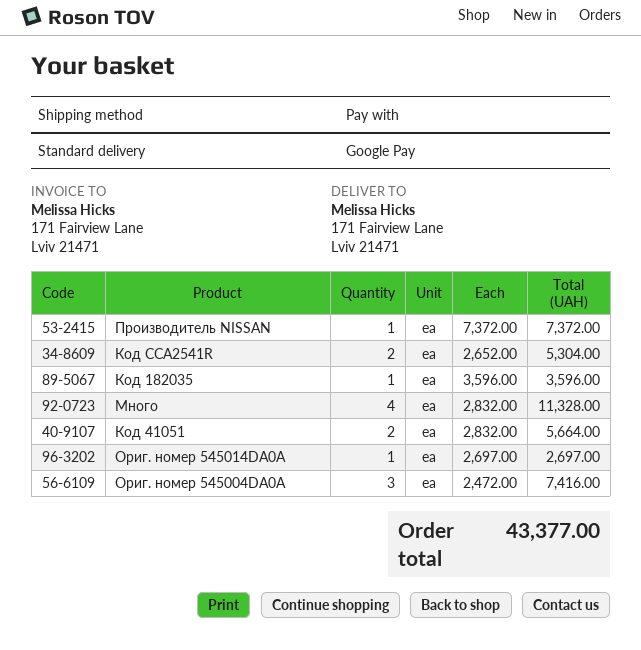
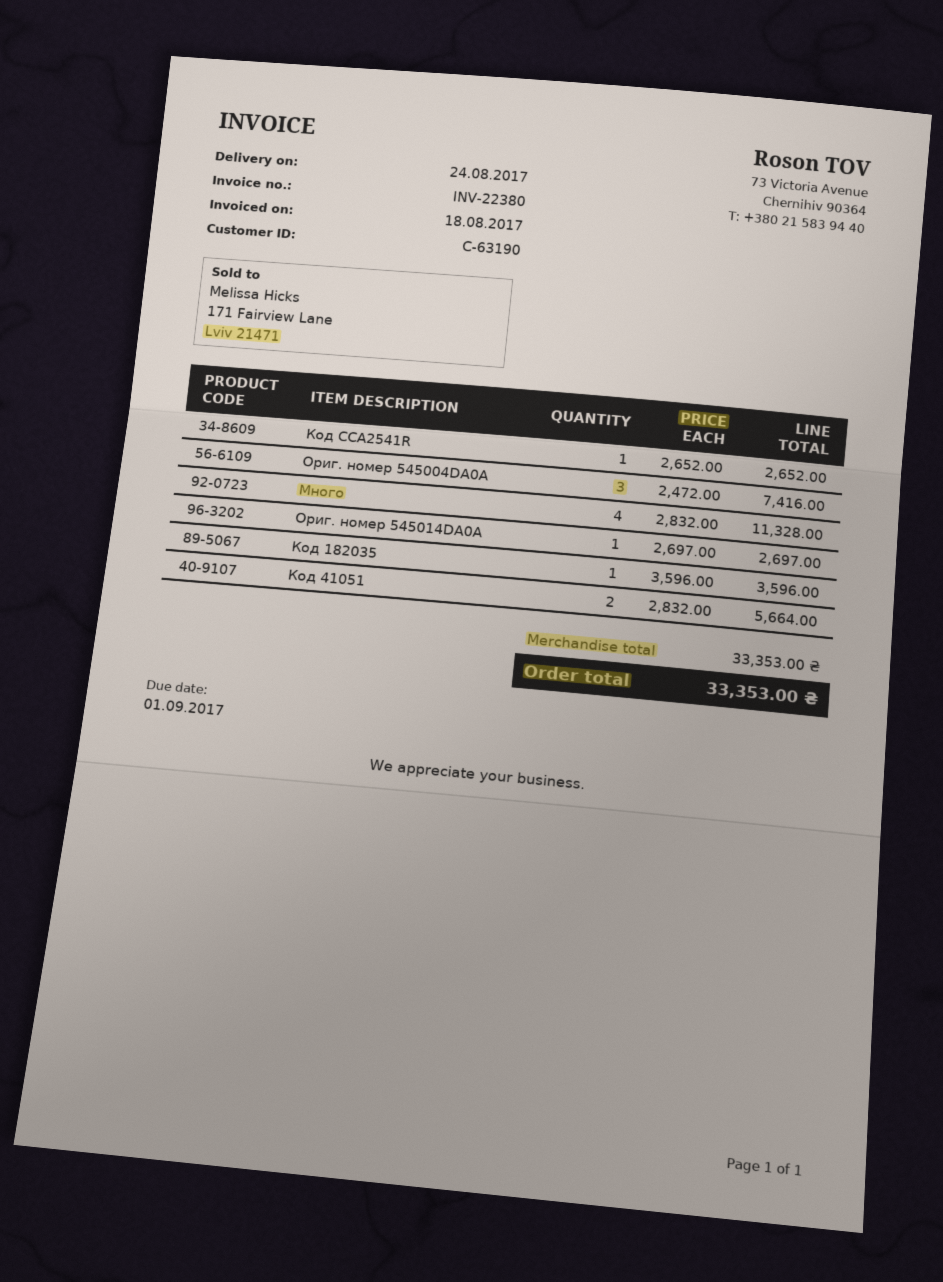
Производитель NISSAN: 1 x 7372.00 = 7372.00 -> none
Код CCA2541R: 2 x 2652.00 = 5304.00 -> 1 x 2652.00 = 2652.00
total: 43377.00 -> 33353.00

